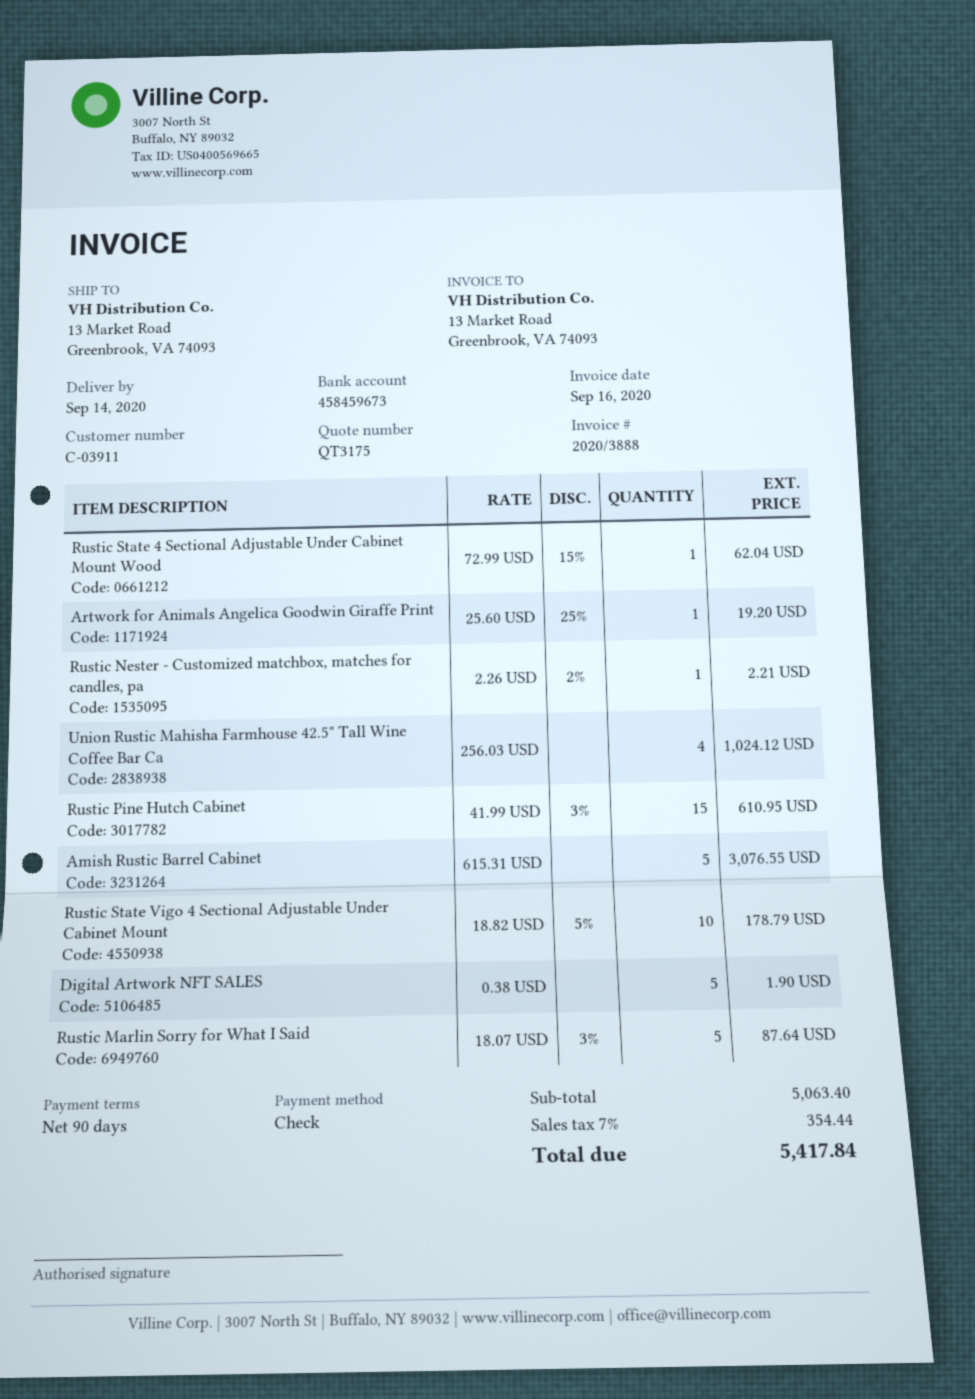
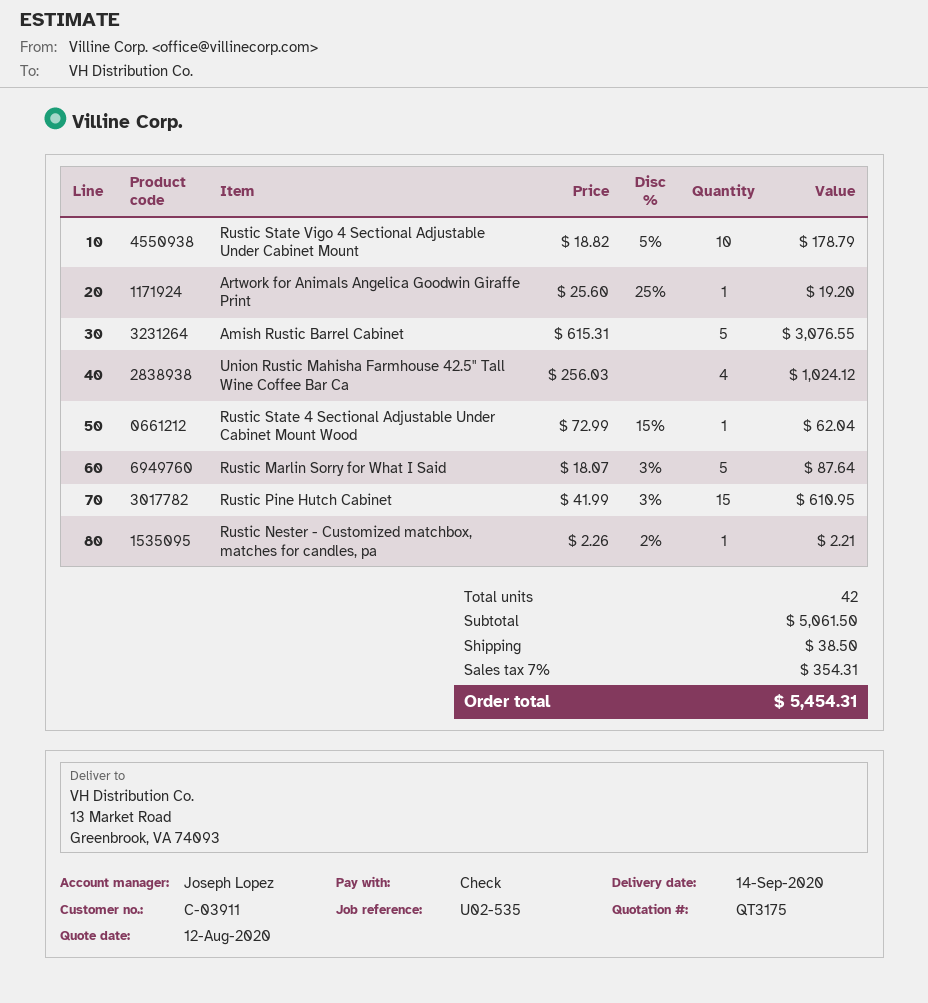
Digital Artwork NFT SALES: 5 x 0.38 = 1.90 -> none
subtotal: 5063.40 -> 5061.50
shipping: none -> 38.50
tax: 7% = 354.44 -> 7% = 354.31
total: 5417.84 -> 5454.31

